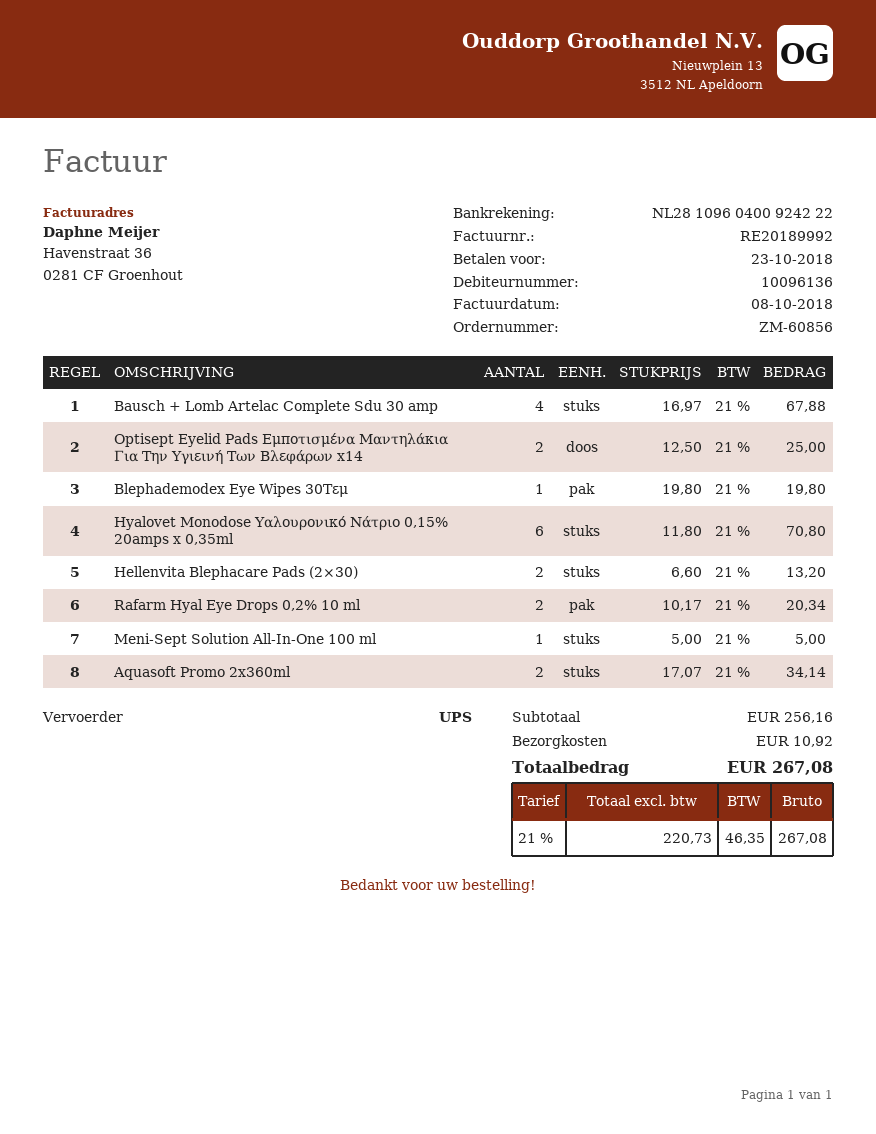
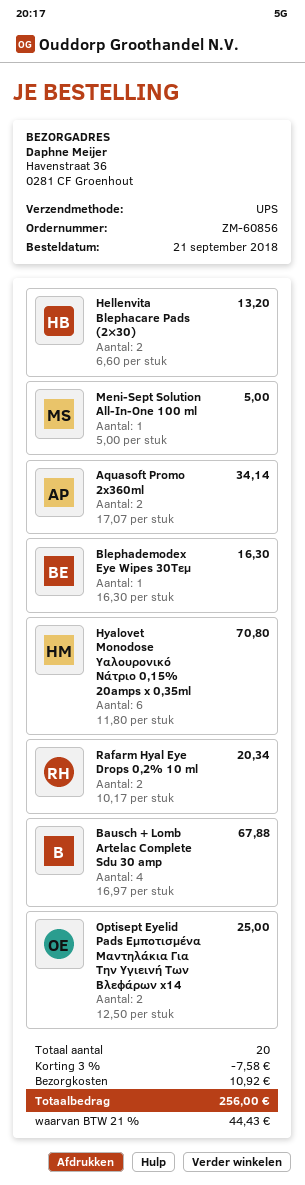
Blephademodex Eye Wipes 30Τεμ: 1 x 19.80 = 19.80 -> 1 x 16.30 = 16.30
discount: none -> 3% = 7.58
tax: 21% = 46.35 -> 21% = 44.43
total: 267.08 -> 256.00

